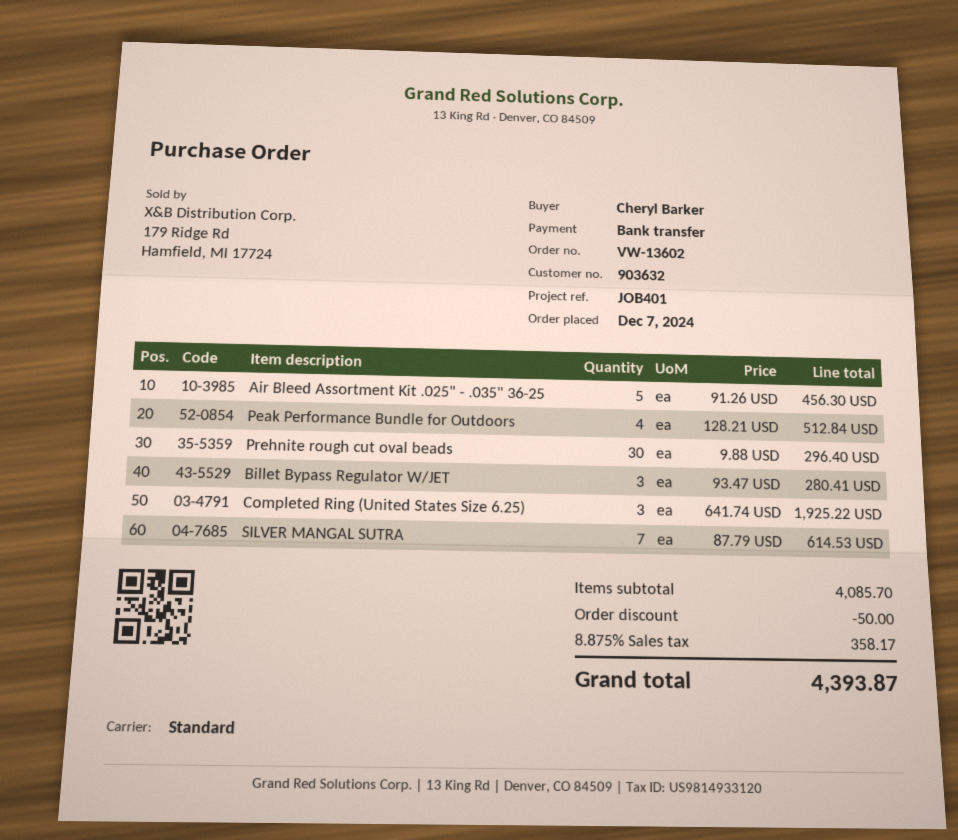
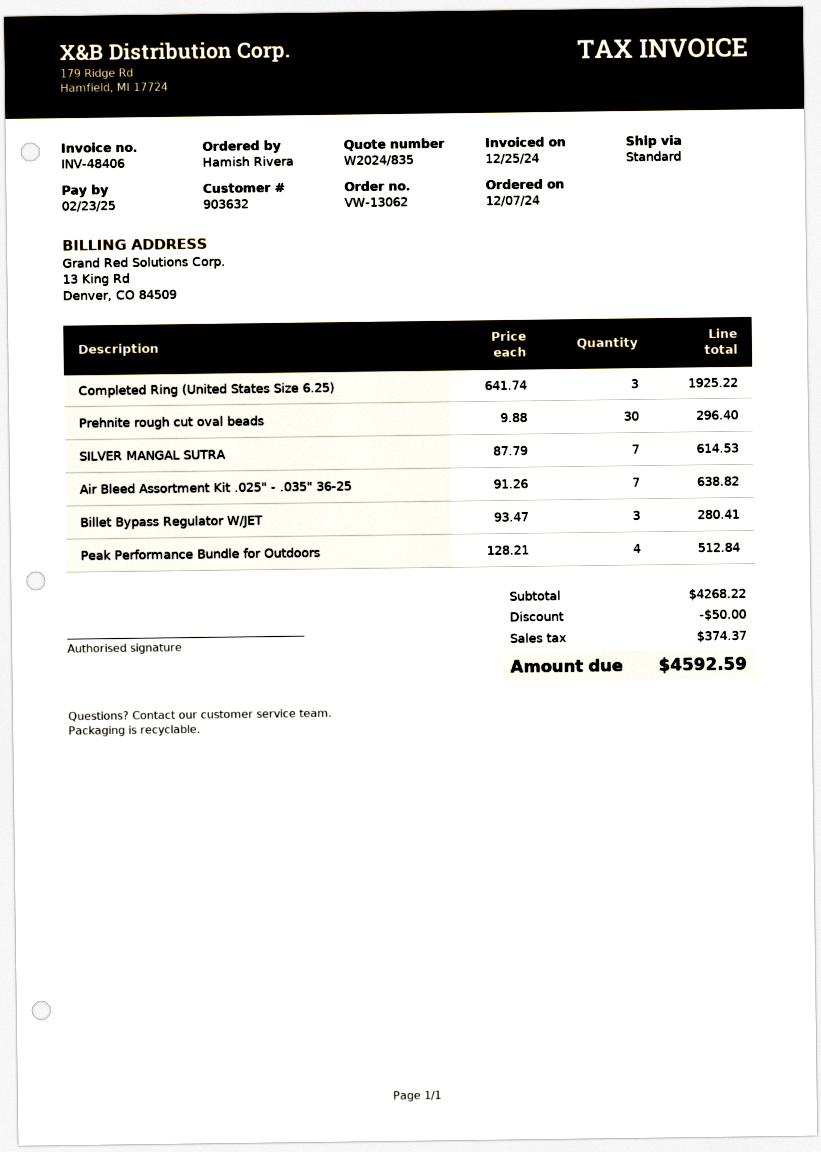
order number: VW-13602 -> VW-13062
ordered by: Cheryl Barker -> Hamish Rivera
Air Bleed Assortment Kit .025" - .035" 36-25: 5 x 91.26 = 456.30 -> 7 x 91.26 = 638.82
subtotal: 4085.70 -> 4268.22
tax: 358.17 -> 374.37
total: 4393.87 -> 4592.59

